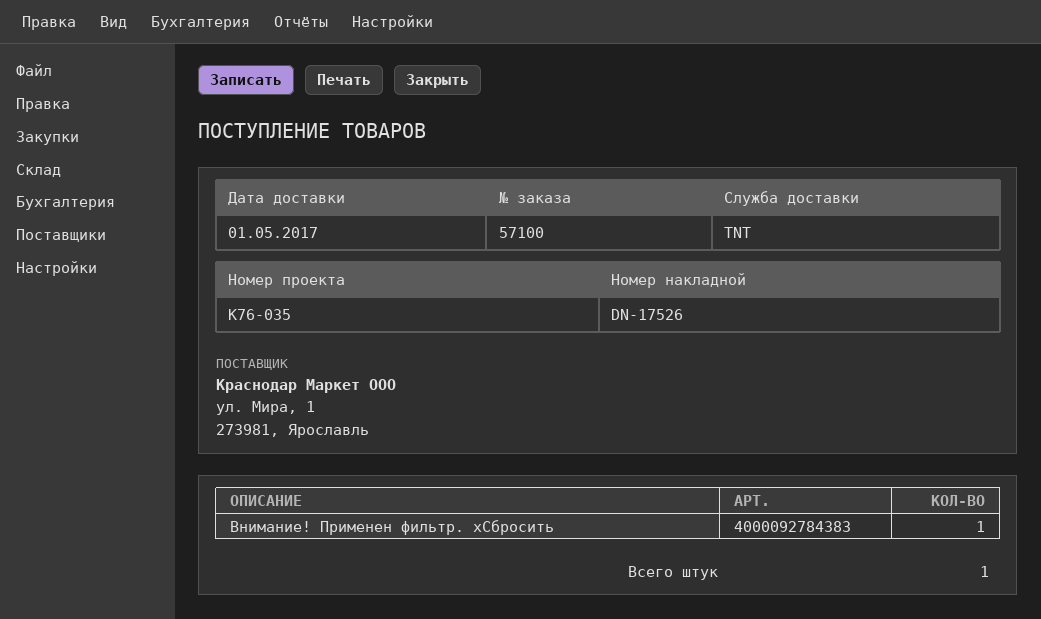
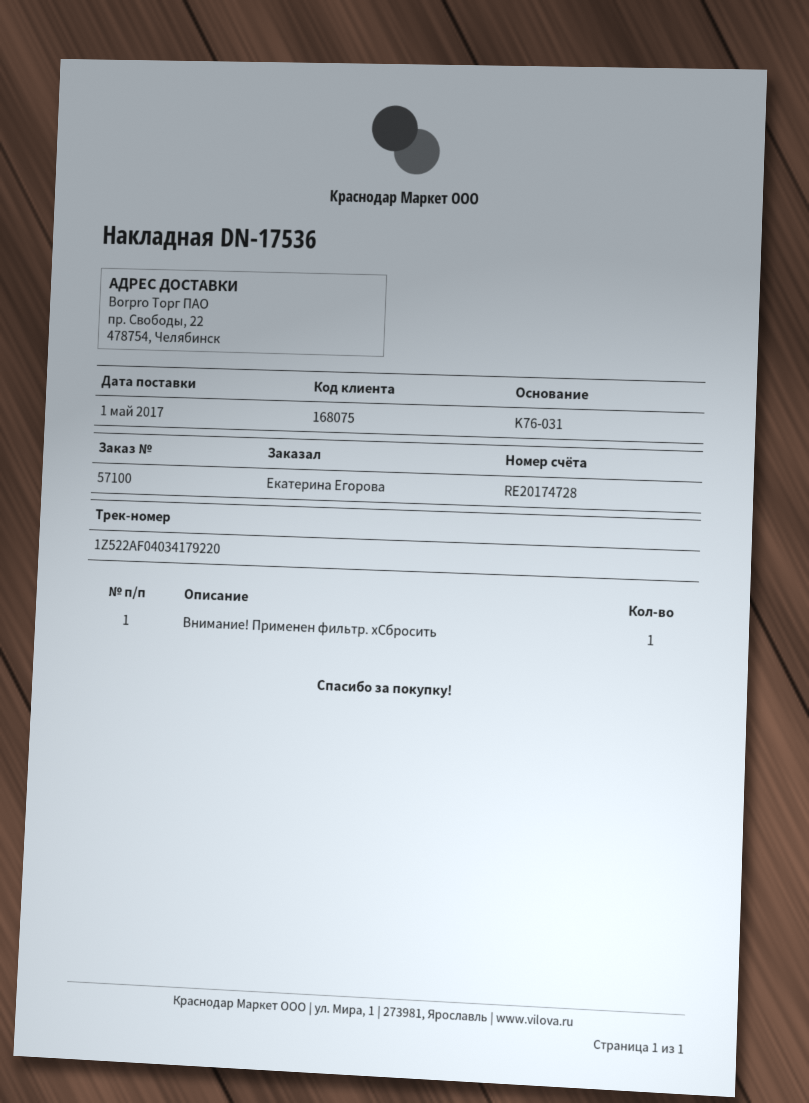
delivery note number: DN-17526 -> DN-17536
reference: K76-035 -> K76-031

